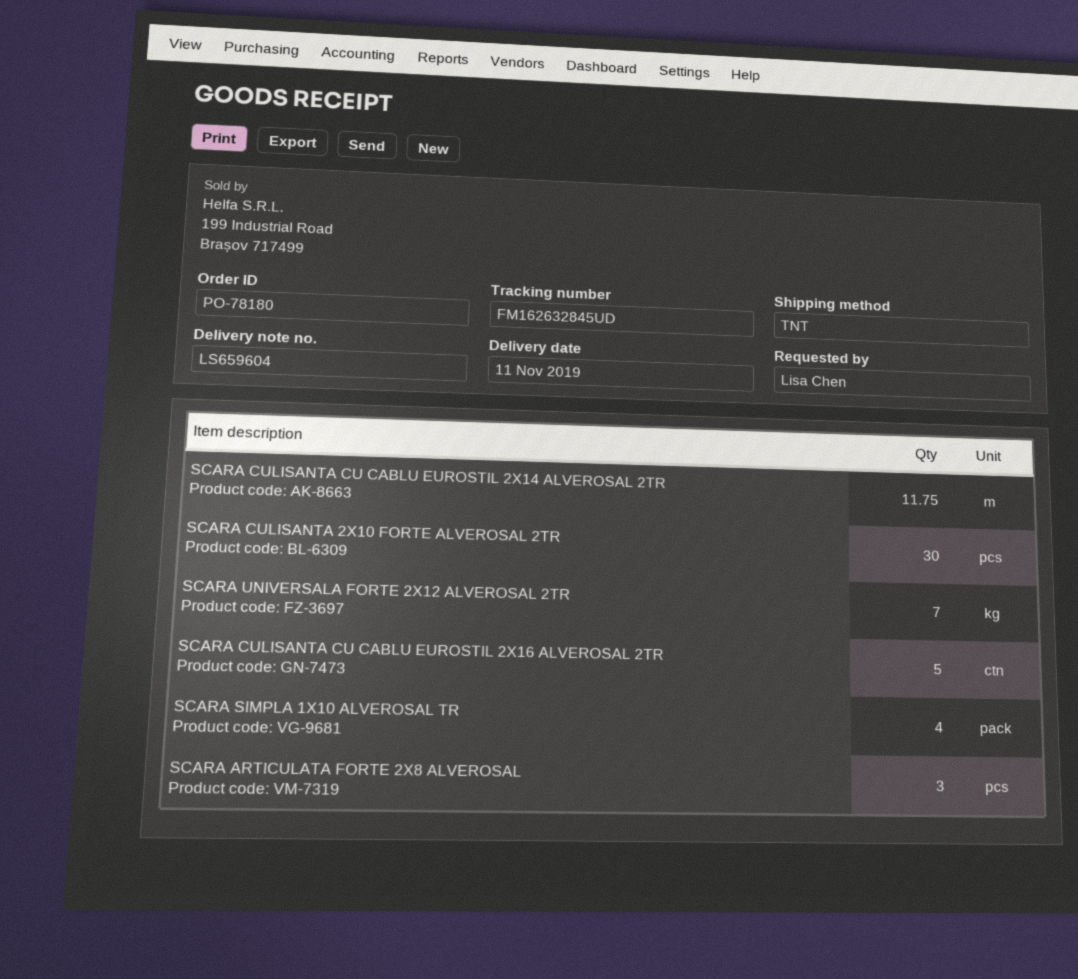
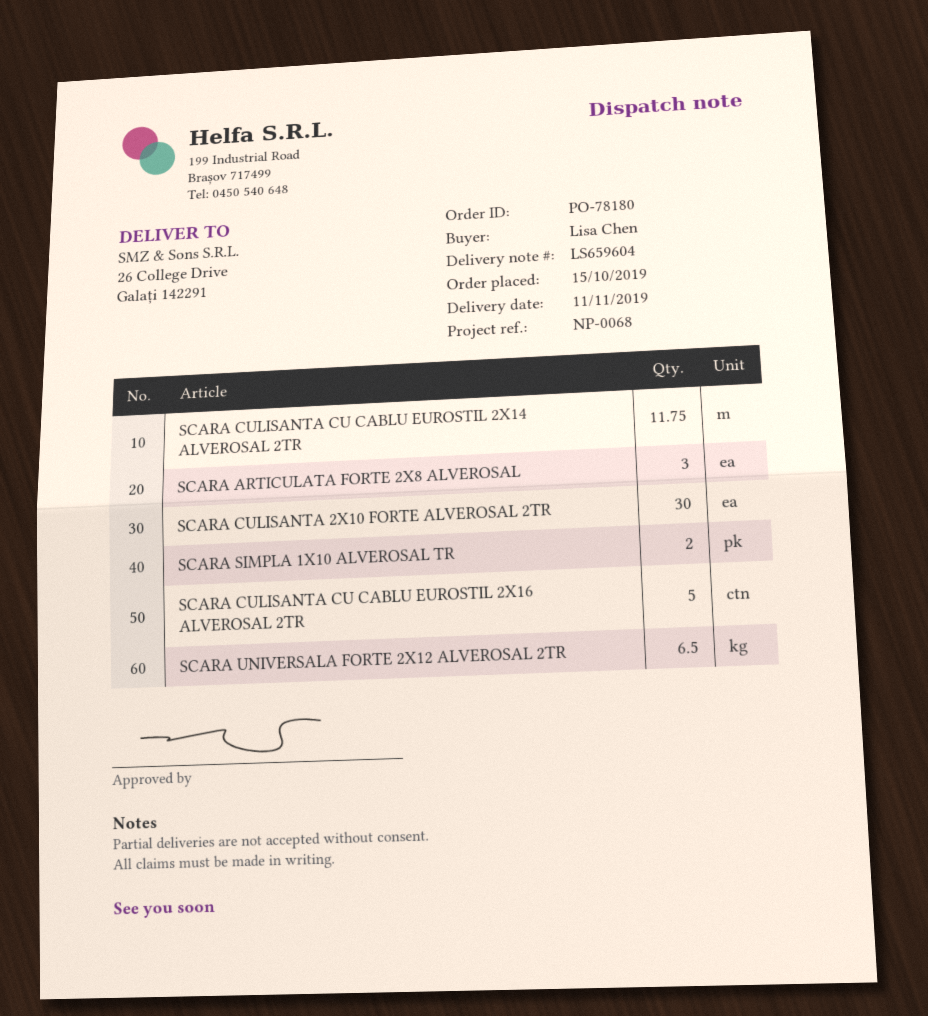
SCARA UNIVERSALA FORTE 2X12 ALVEROSAL 2TR: 7 -> 6.5
SCARA SIMPLA 1X10 ALVEROSAL TR: 4 -> 2

